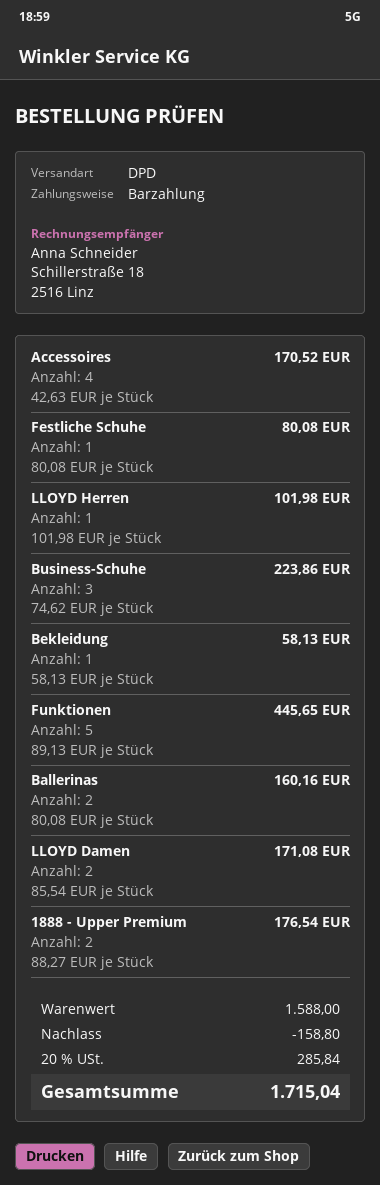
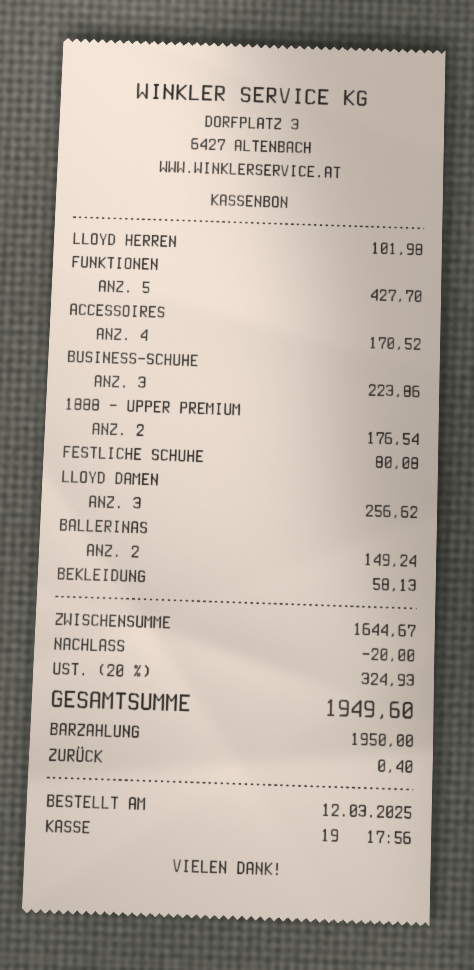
Funktionen: 5 for 445.65 -> 5 for 427.70
Ballerinas: 2 for 160.16 -> 2 for 149.24
LLOYD Damen: 2 for 171.08 -> 3 for 256.62
subtotal: 1588.00 -> 1644.67
discount: 158.80 -> 20.00
tax: 20% = 285.84 -> 20% = 324.93
total: 1715.04 -> 1949.60

